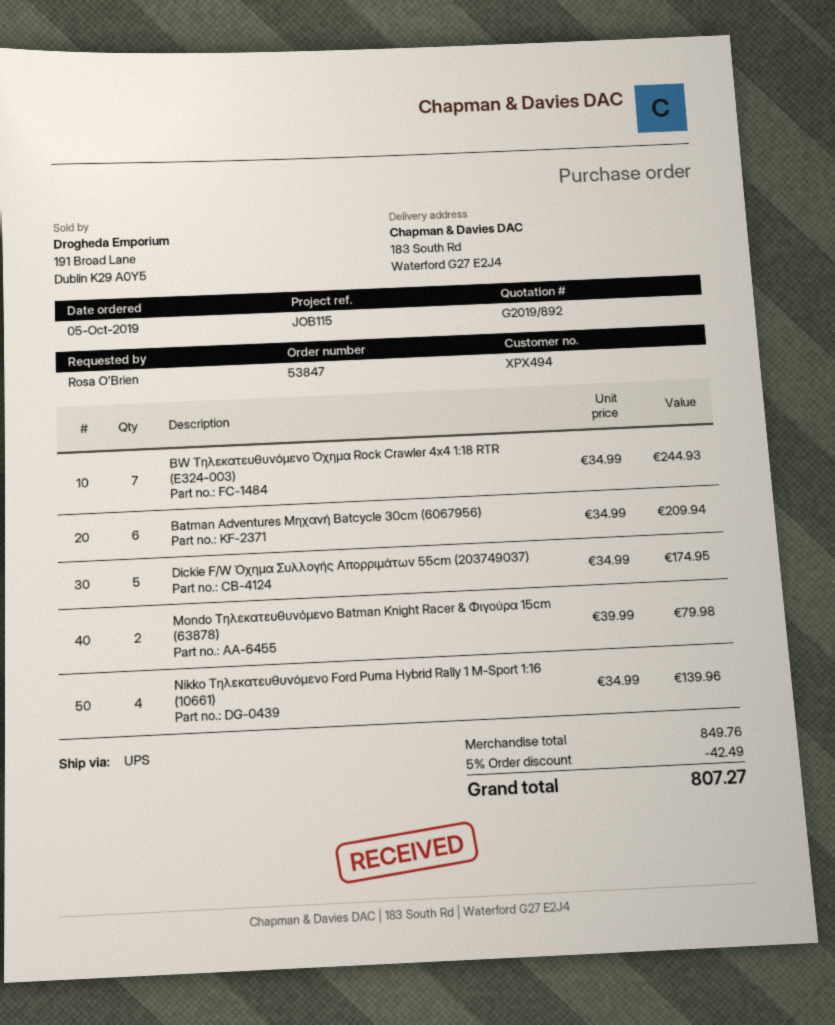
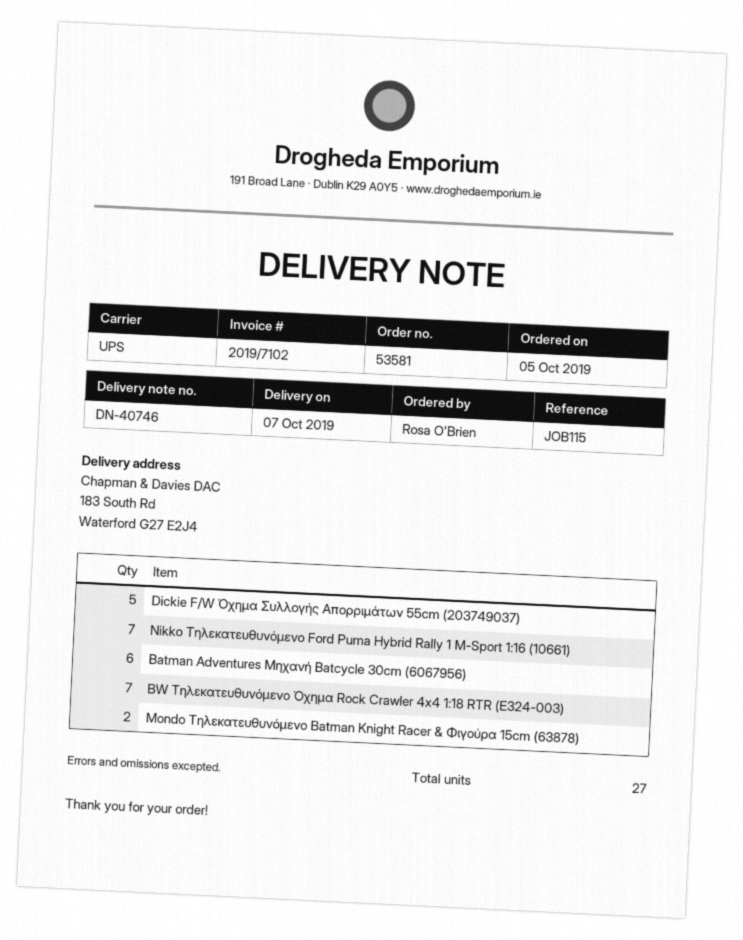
order number: 53847 -> 53581
Nikko Τηλεκατευθυνόμενο Ford Puma Hybrid Rally 1 M-Sport 1:16 (10661): 4 -> 7

